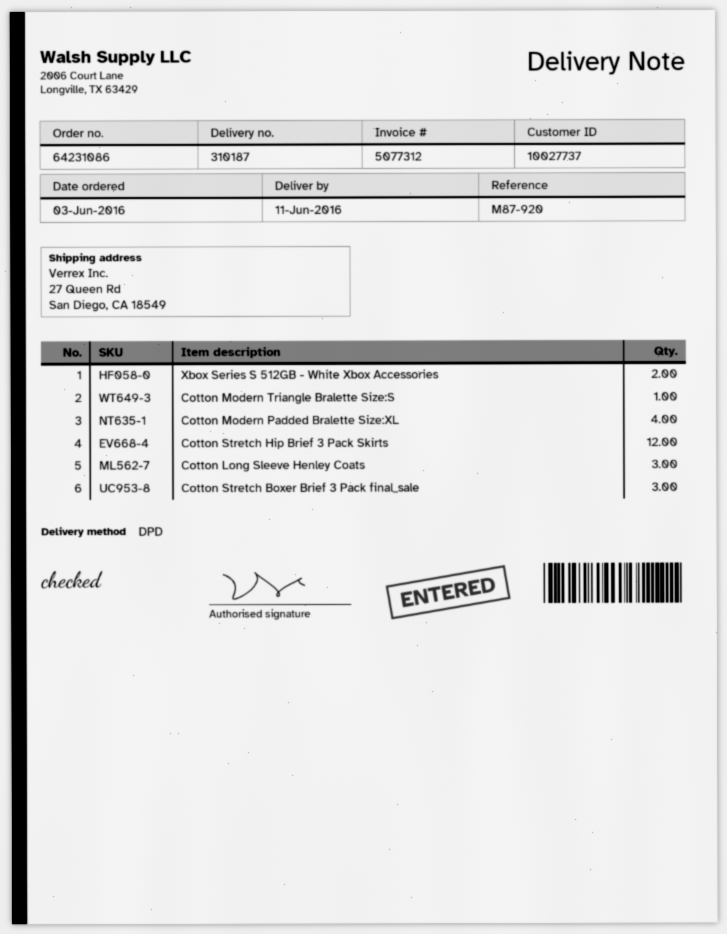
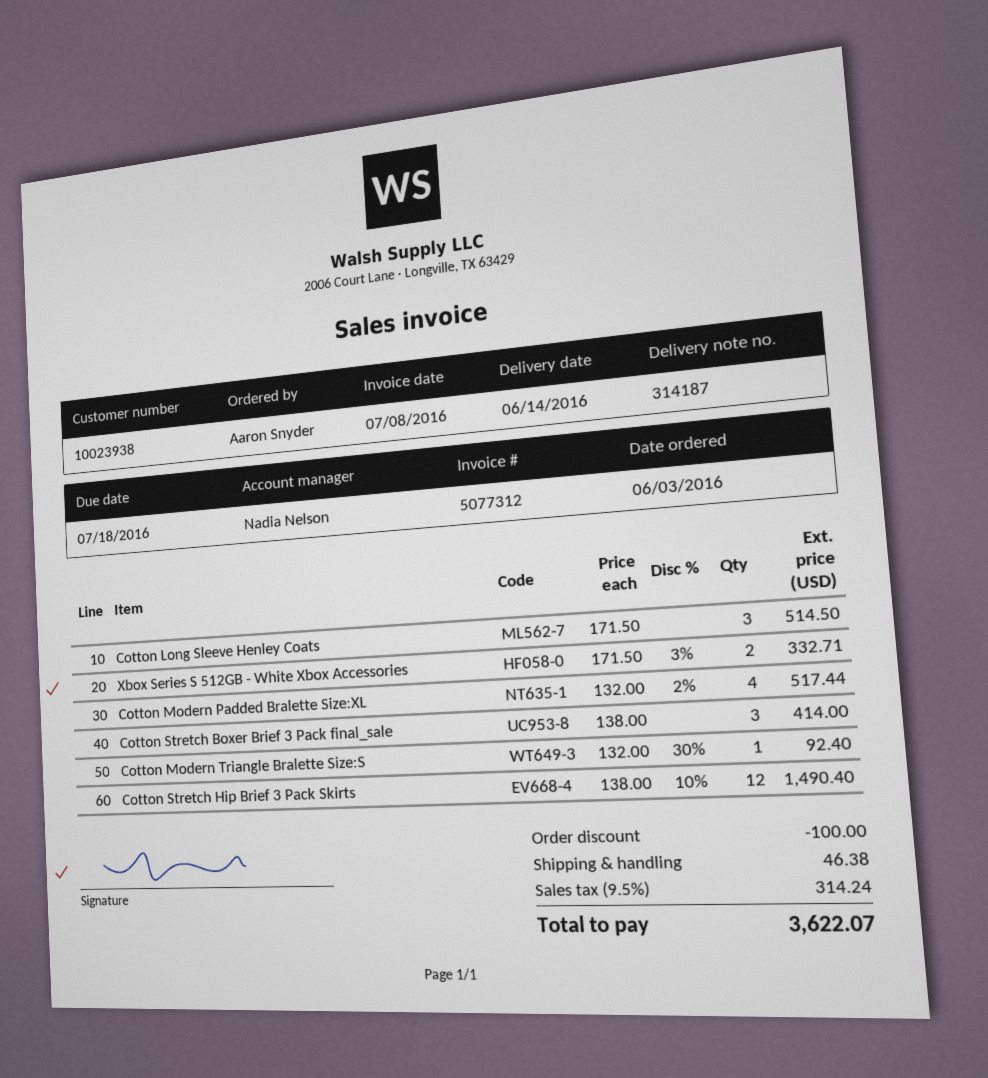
delivery note number: 310187 -> 314187
delivery date: 2016-06-11 -> 2016-06-14
customer number: 10027737 -> 10023938

